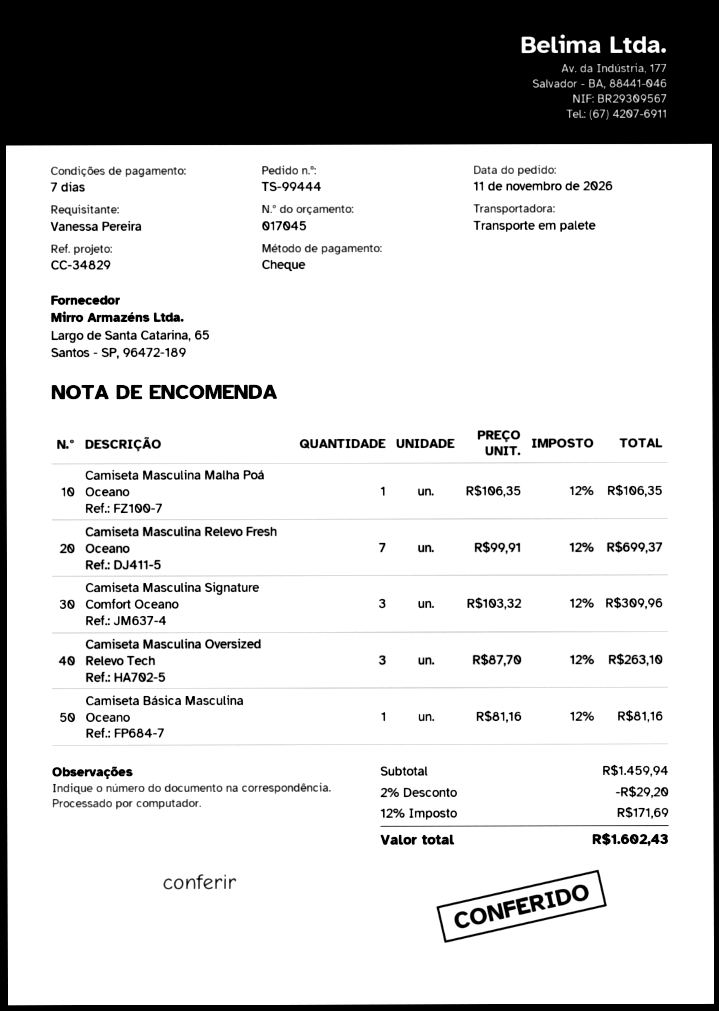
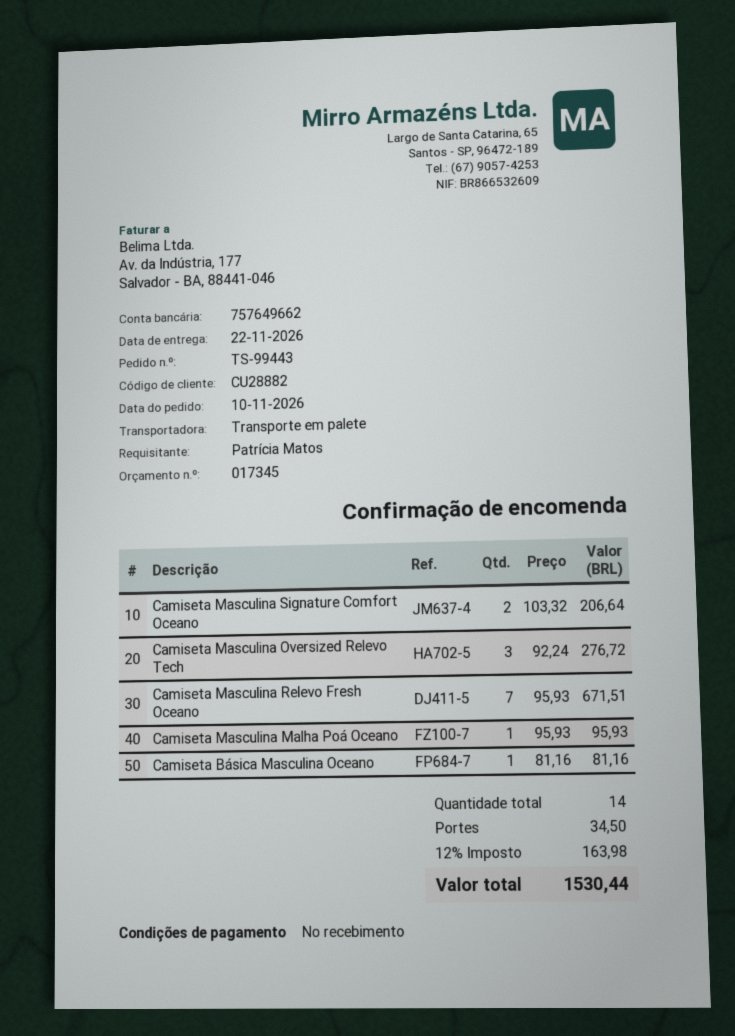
quote number: 017045 -> 017345
order number: TS-99444 -> TS-99443
order date: 2026-11-11 -> 2026-11-10
payment terms: 7 days -> on receipt
ordered by: Vanessa Pereira -> Patrícia Matos
Camiseta Masculina Malha Poá Oceano: 1 x 106.35 = 106.35 -> 1 x 95.93 = 95.93
Camiseta Masculina Relevo Fresh Oceano: 7 x 99.91 = 699.37 -> 7 x 95.93 = 671.51
Camiseta Masculina Signature Comfort Oceano: 3 x 103.32 = 309.96 -> 2 x 103.32 = 206.64
Camiseta Masculina Oversized Relevo Tech: 3 x 87.70 = 263.10 -> 3 x 92.24 = 276.72
discount: 2% = 29.20 -> none
shipping: none -> 34.50
tax: 12% = 171.69 -> 12% = 163.98
total: 1602.43 -> 1530.44

